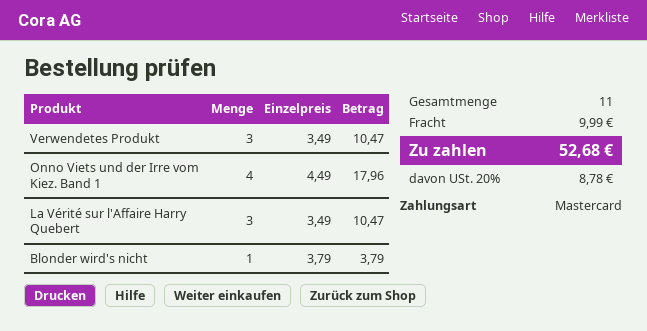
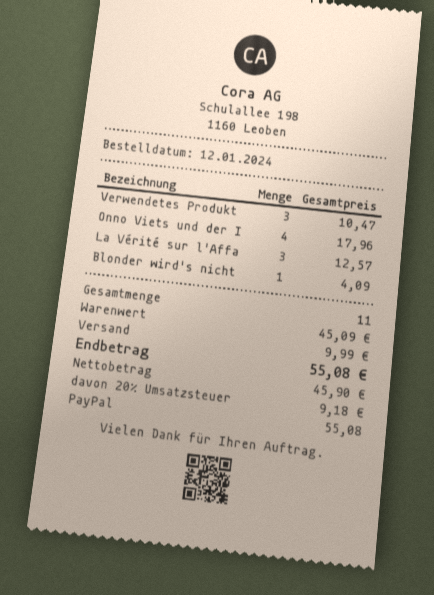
payment method: Mastercard -> PayPal
La Vérité sur l'Affaire Harry Quebert: 3 for 10.47 -> 3 for 12.57
Blonder wird's nicht: 1 for 3.79 -> 1 for 4.09
tax: 20% = 8.78 -> 20% = 9.18
total: 52.68 -> 55.08

